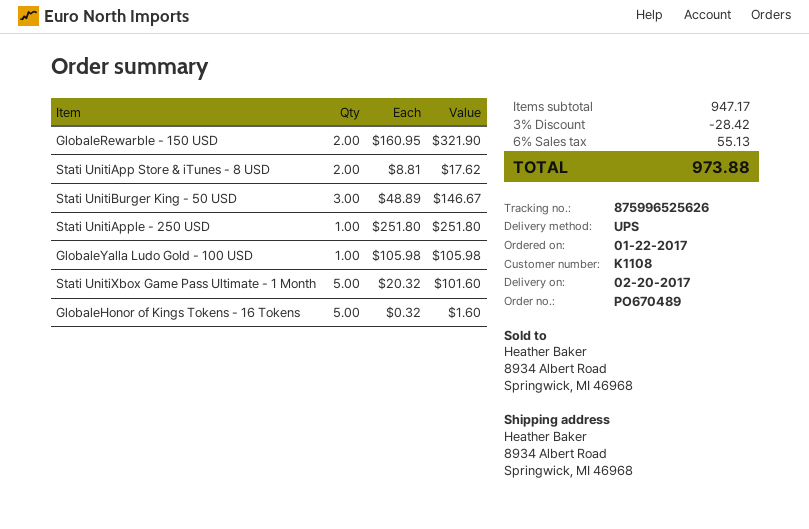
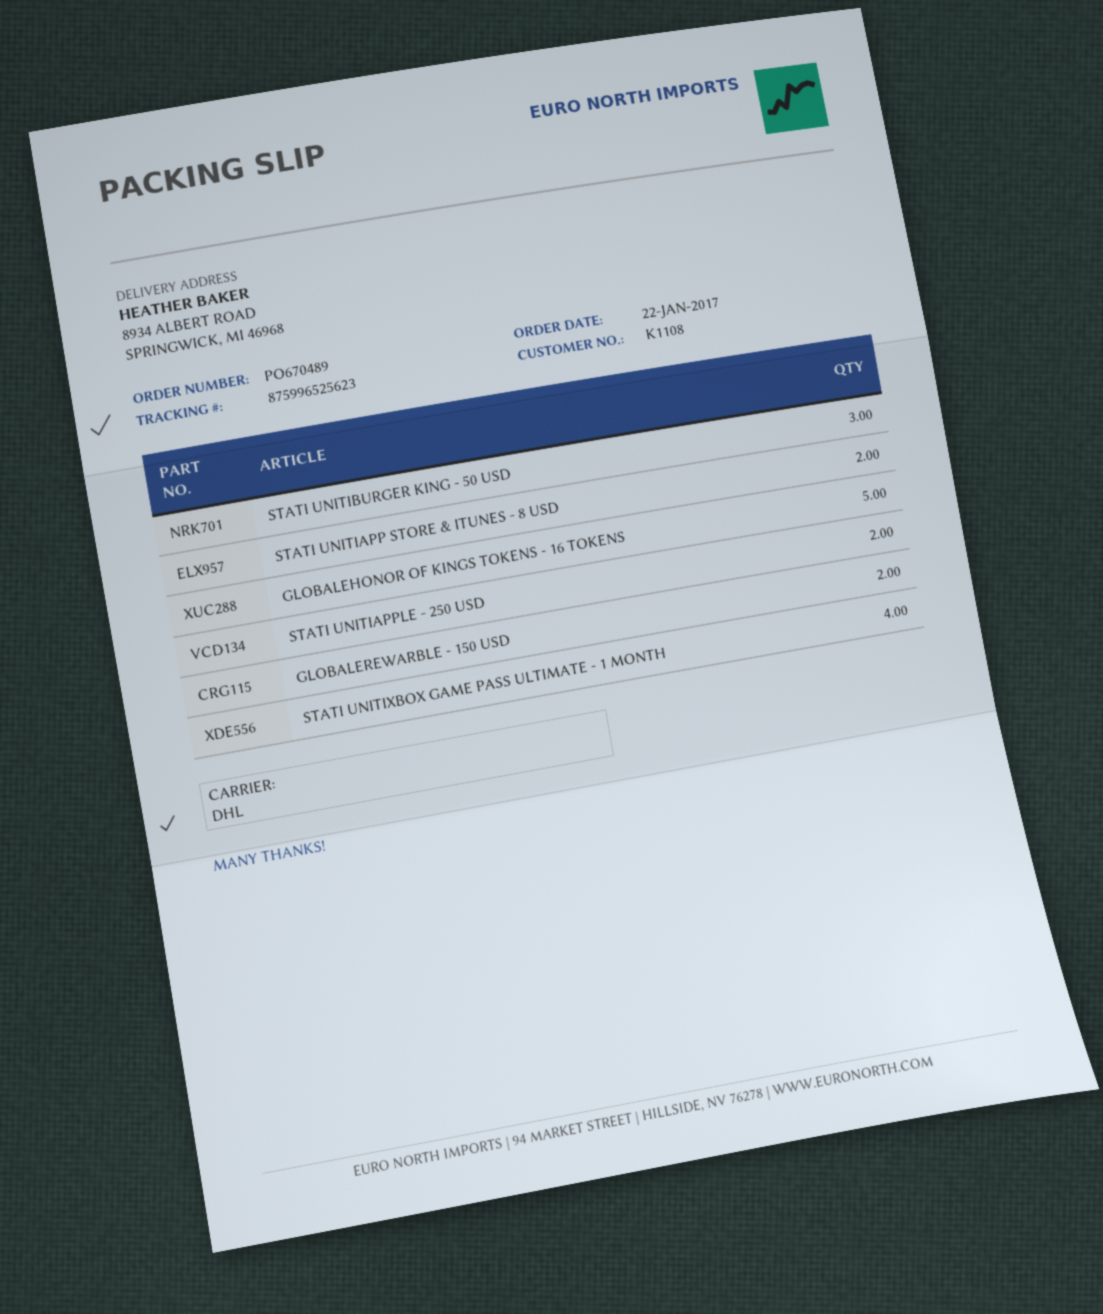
shipping method: UPS -> DHL
tracking number: 875996525626 -> 875996525623
Stati UnitiApple - 250 USD: 1 -> 2
GlobaleYalla Ludo Gold - 100 USD: 1 -> none
Stati UnitiXbox Game Pass Ultimate - 1 Month: 5 -> 4

